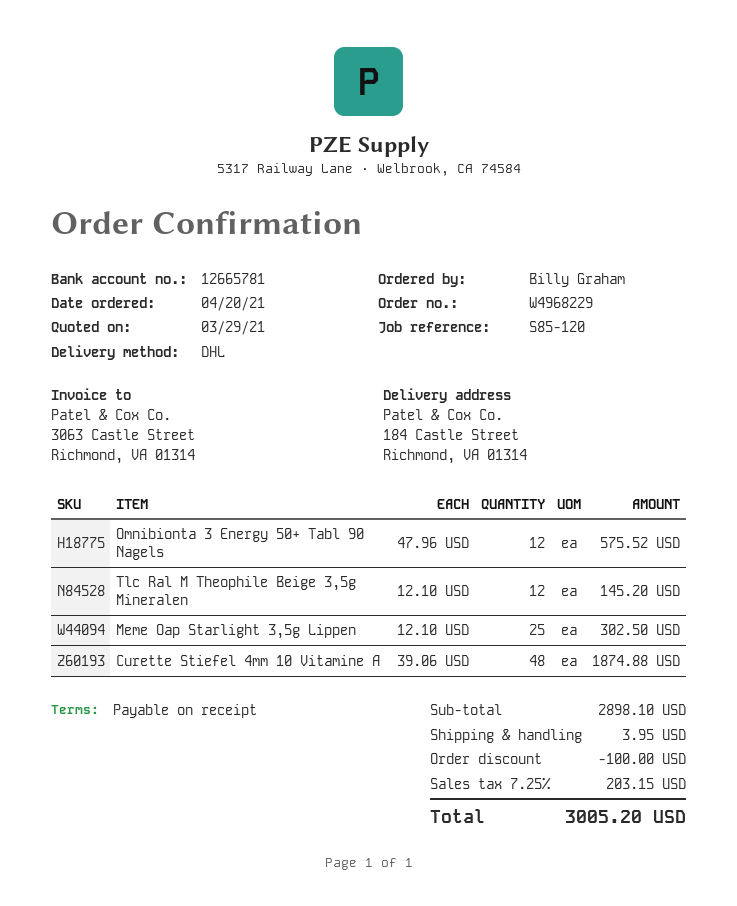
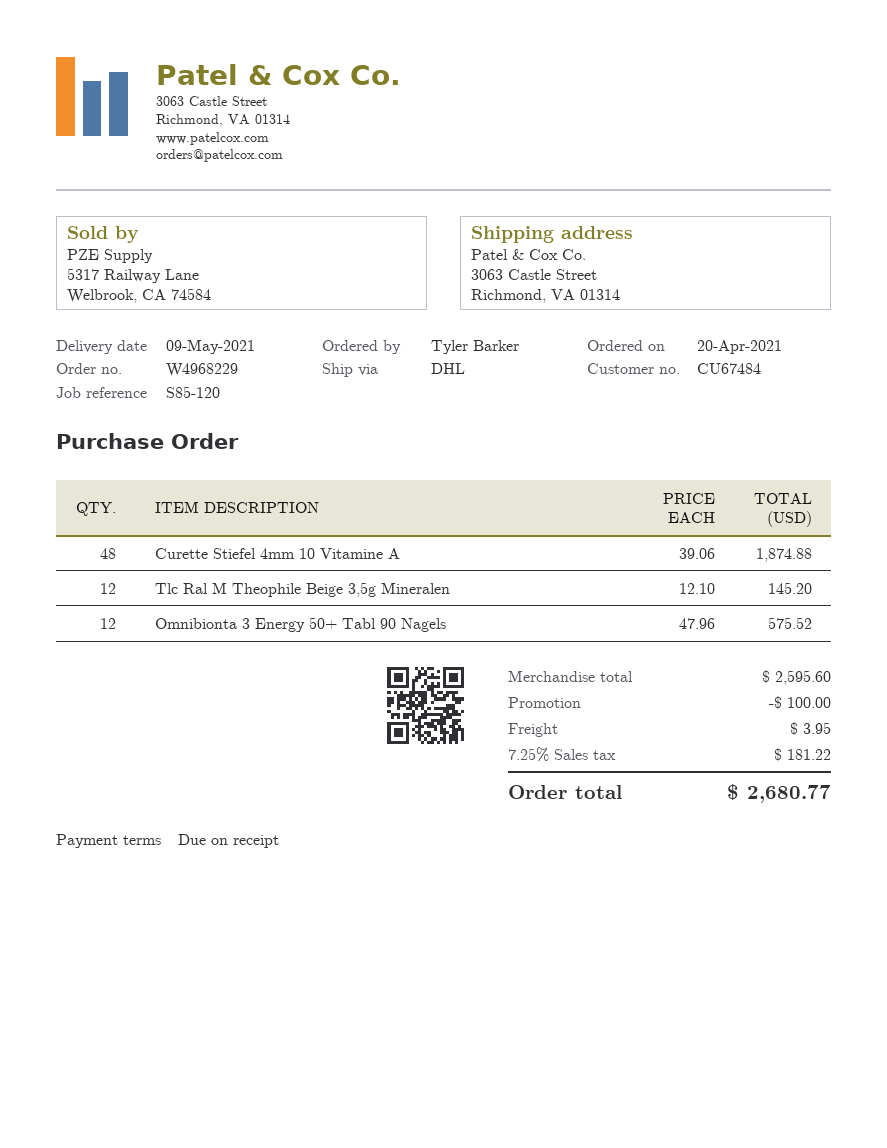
ordered by: Billy Graham -> Tyler Barker
ship to: 184 Castle Street, Richmond, VA 01314 -> 3063 Castle Street, Richmond, VA 01314
Meme Oap Starlight 3,5g Lippen: 25 x 12.10 = 302.50 -> none
subtotal: 2898.10 -> 2595.60
tax: 7.25% = 203.15 -> 7.25% = 181.22
total: 3005.20 -> 2680.77

